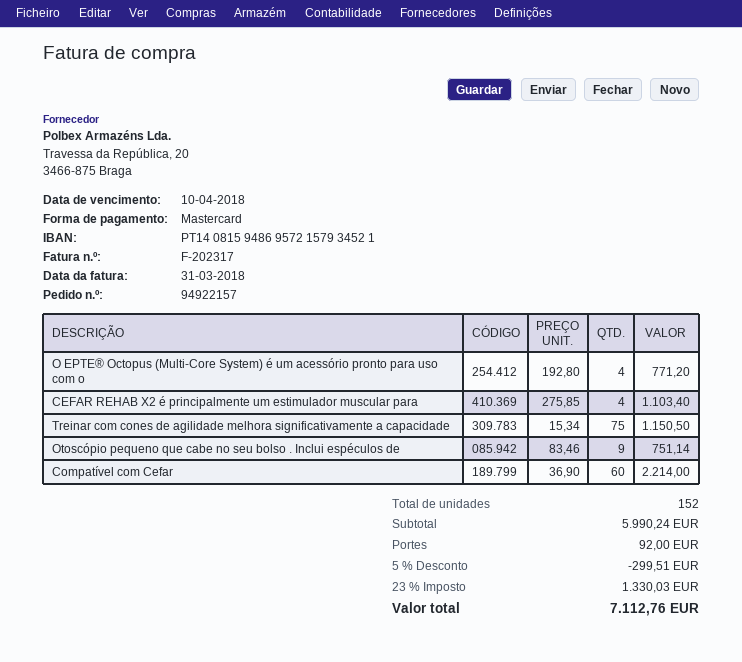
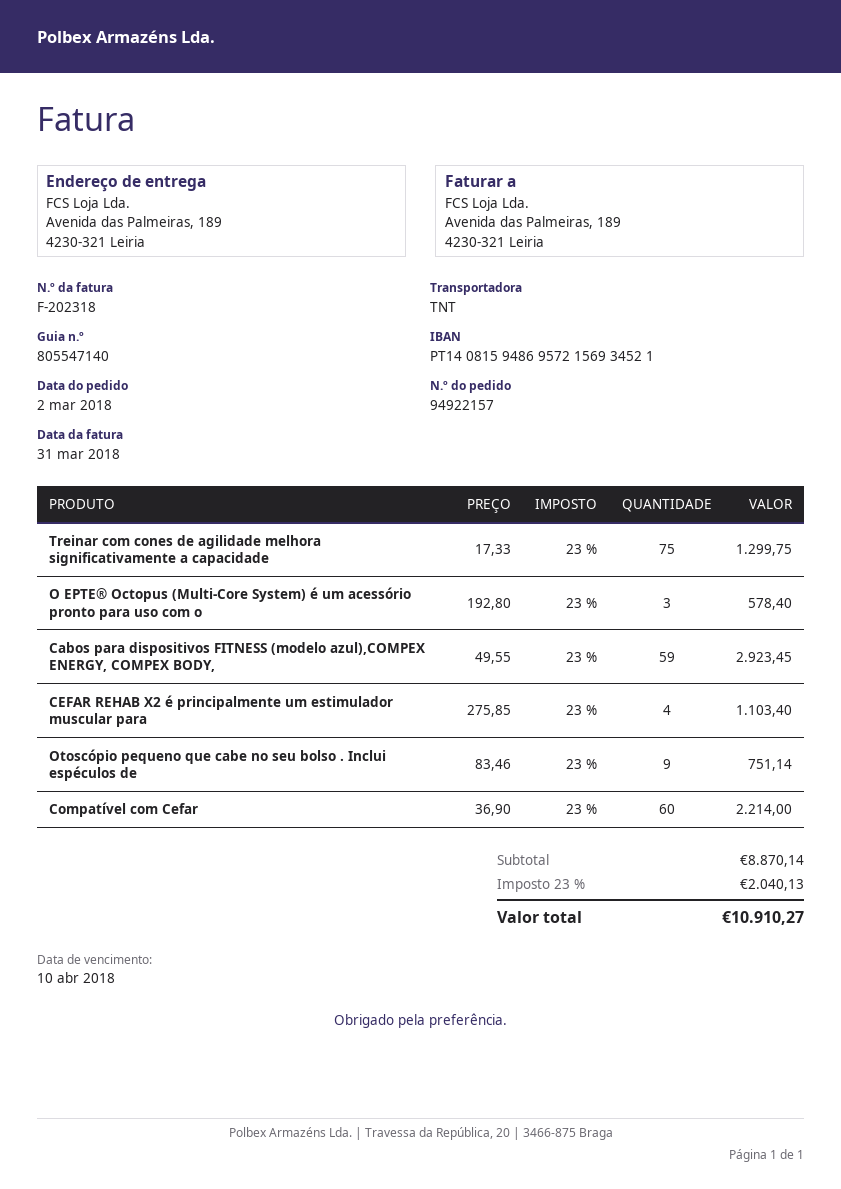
invoice number: F-202317 -> F-202318
bank account: PT14081594869572157934521 -> PT14081594869572156934521
O EPTE® Octopus (Multi-Core System) é um acessório pronto para uso com o: 4 x 192.80 = 771.20 -> 3 x 192.80 = 578.40
Treinar com cones de agilidade melhora significativamente a capacidade: 75 x 15.34 = 1150.50 -> 75 x 17.33 = 1299.75
Cabos para dispositivos FITNESS (modelo azul),COMPEX ENERGY, COMPEX BODY,: none -> 59 x 49.55 = 2923.45
subtotal: 5990.24 -> 8870.14
discount: 5% = 299.51 -> none
shipping: 92.00 -> none
tax: 23% = 1330.03 -> 23% = 2040.13
total: 7112.76 -> 10910.27

